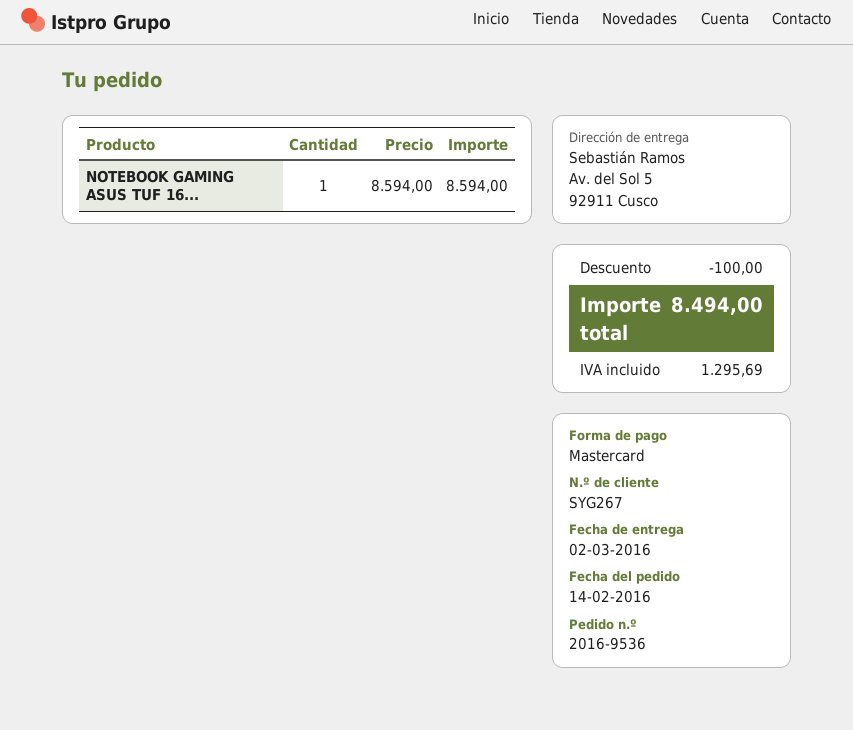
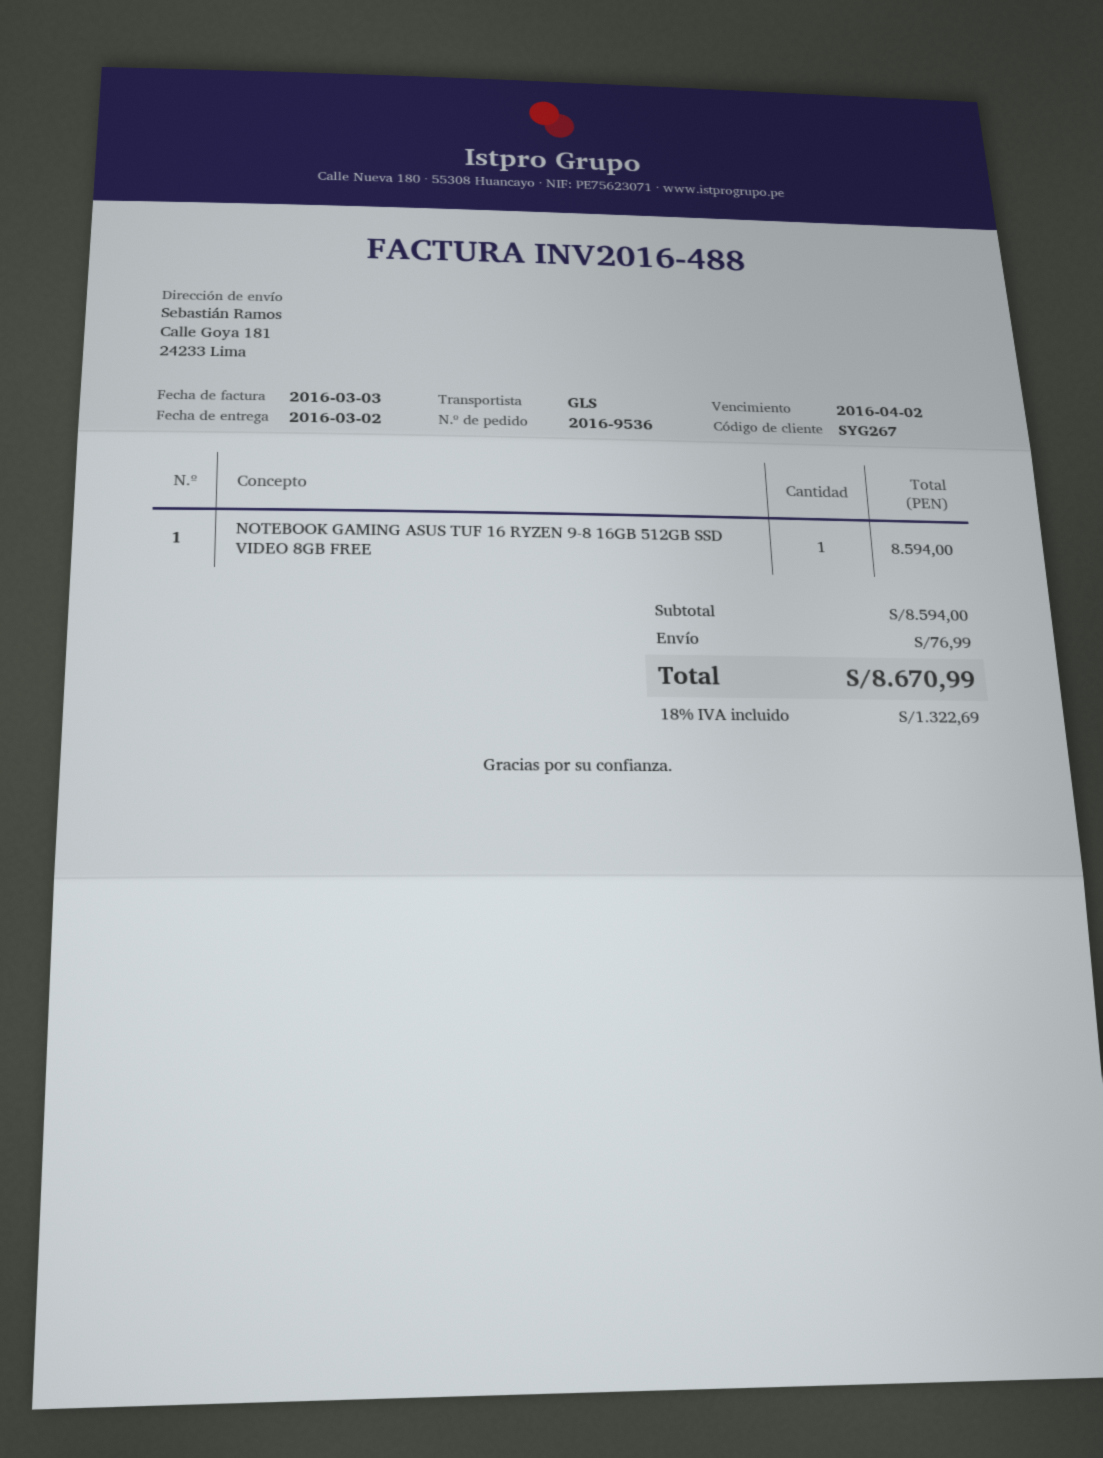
ship to: Av. del Sol 5, 92911 Cusco -> Calle Goya 181, 24233 Lima
discount: 100.00 -> none
shipping: none -> 76.99
tax: 1295.69 -> 1322.69
total: 8494.00 -> 8670.99

